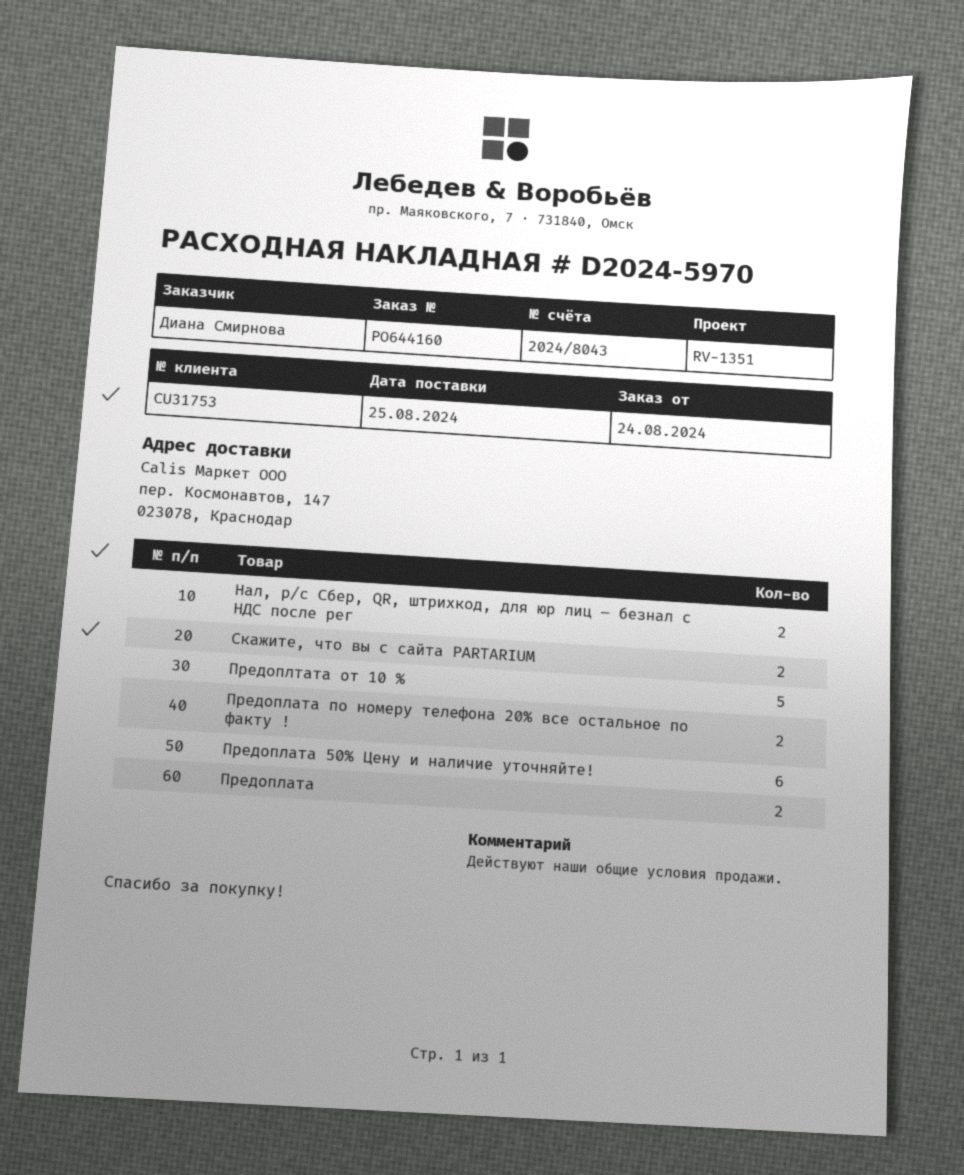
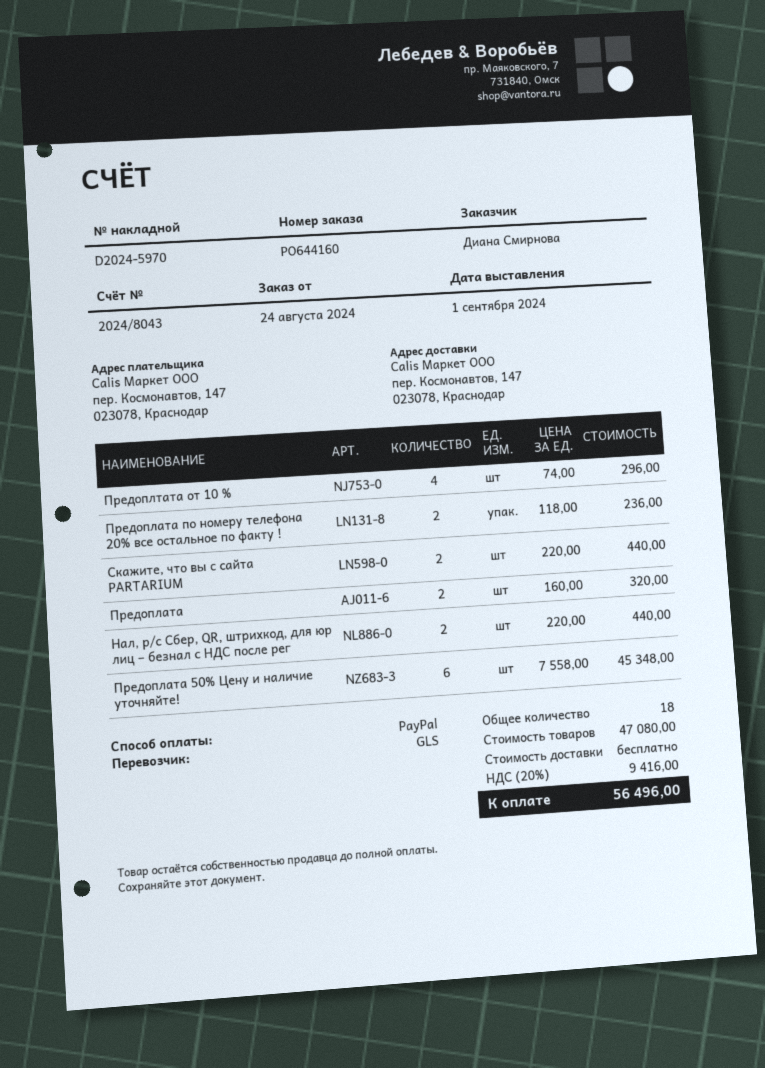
Предоплтата от 10 %: 5 -> 4

